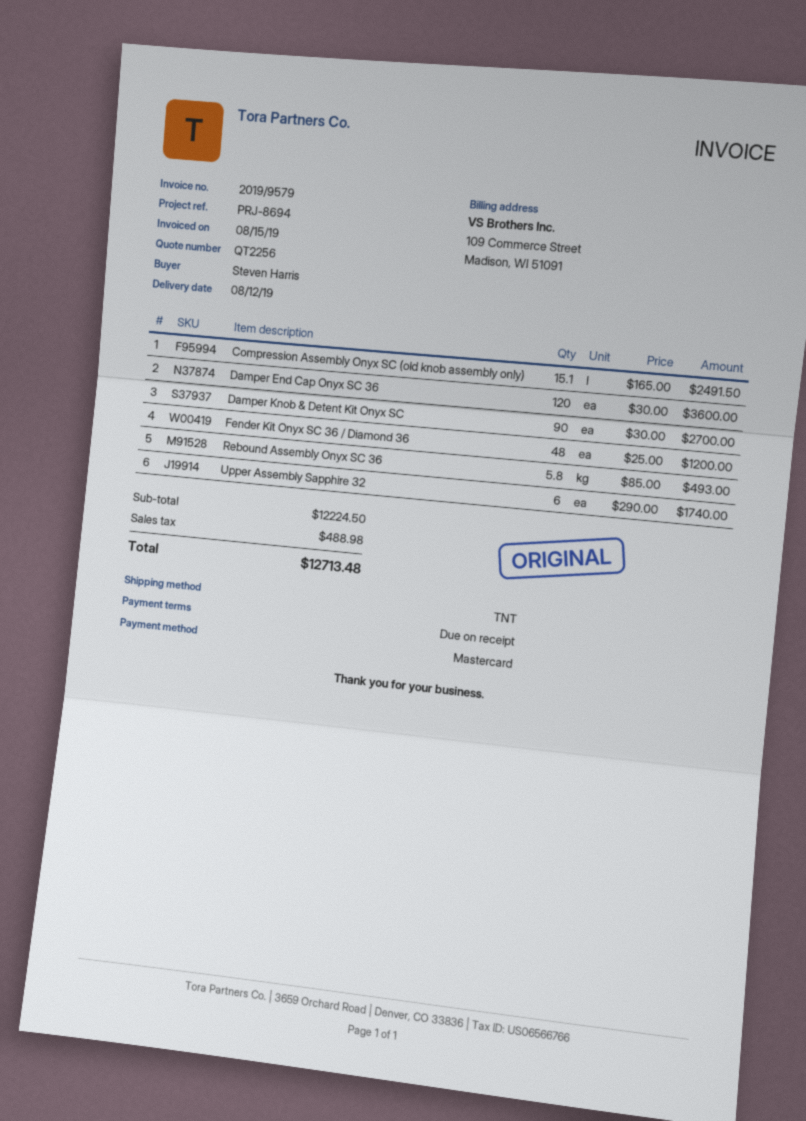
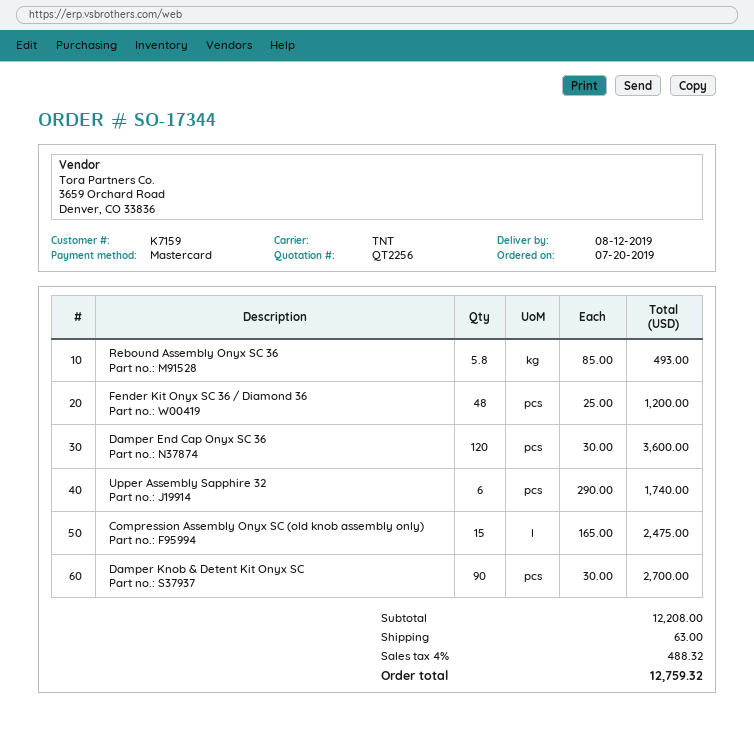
Compression Assembly Onyx SC (old knob assembly only): 15.1 x 165.00 = 2491.50 -> 15 x 165.00 = 2475.00
subtotal: 12224.50 -> 12208.00
shipping: none -> 63.00
tax: 488.98 -> 488.32
total: 12713.48 -> 12759.32

